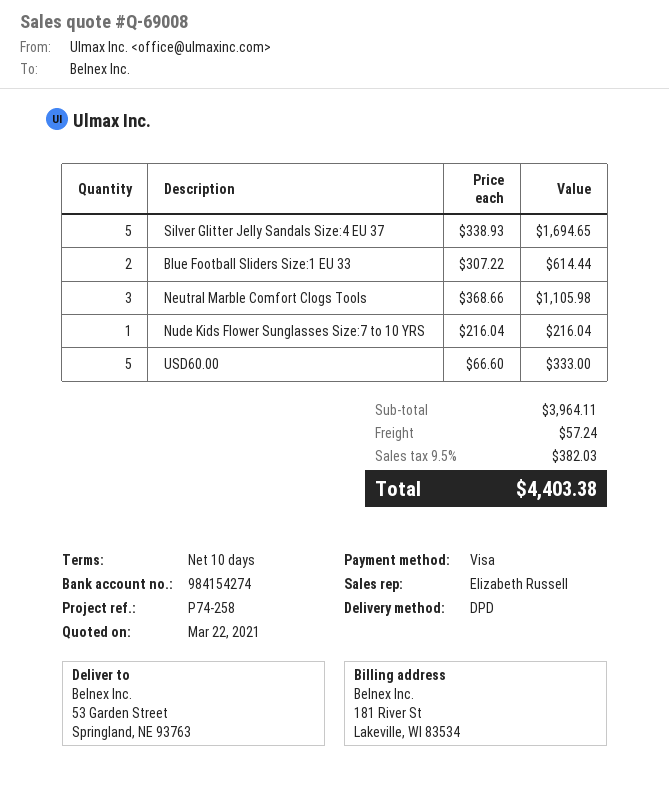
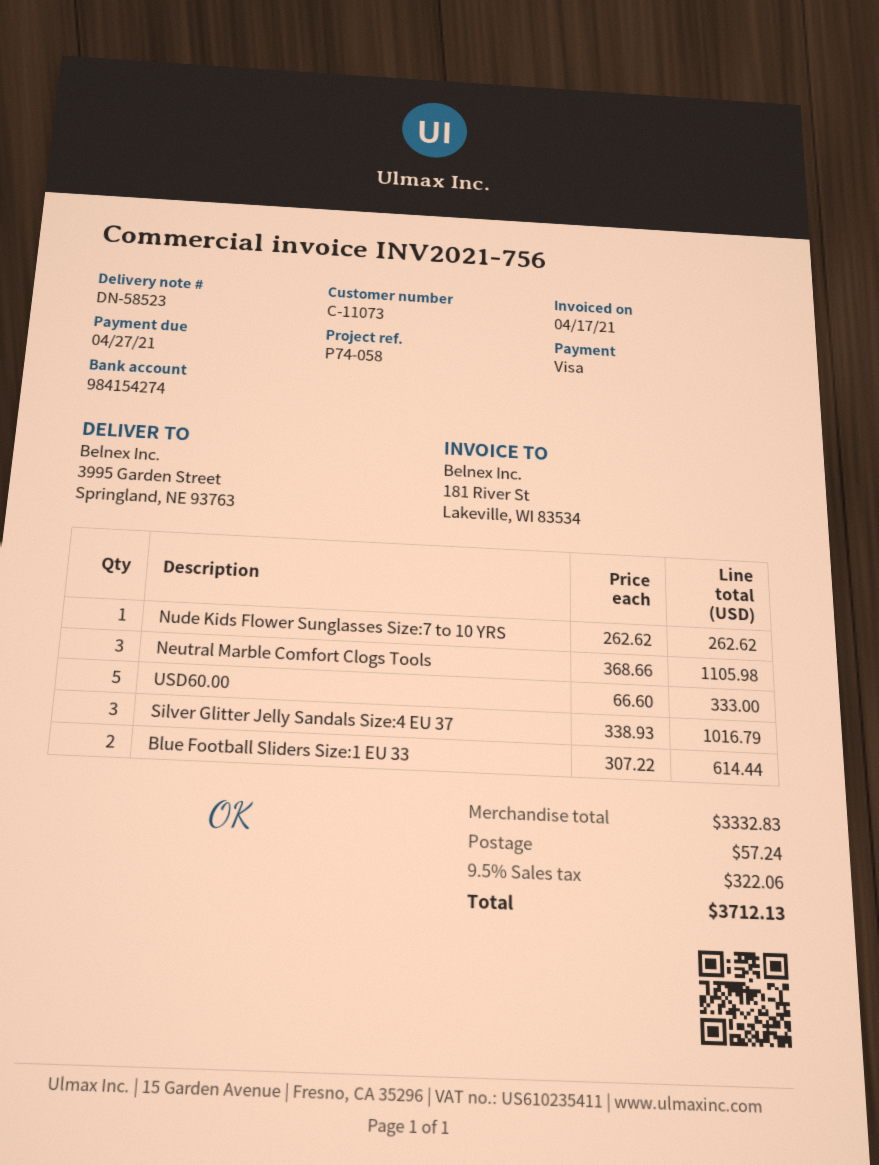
reference: P74-258 -> P74-058
ship to: 53 Garden Street, Springland, NE 93763 -> 3995 Garden Street, Springland, NE 93763
Silver Glitter Jelly Sandals Size:4 EU 37: 5 x 338.93 = 1694.65 -> 3 x 338.93 = 1016.79
Nude Kids Flower Sunglasses Size:7 to 10 YRS: 1 x 216.04 = 216.04 -> 1 x 262.62 = 262.62
subtotal: 3964.11 -> 3332.83
tax: 9.5% = 382.03 -> 9.5% = 322.06
total: 4403.38 -> 3712.13

